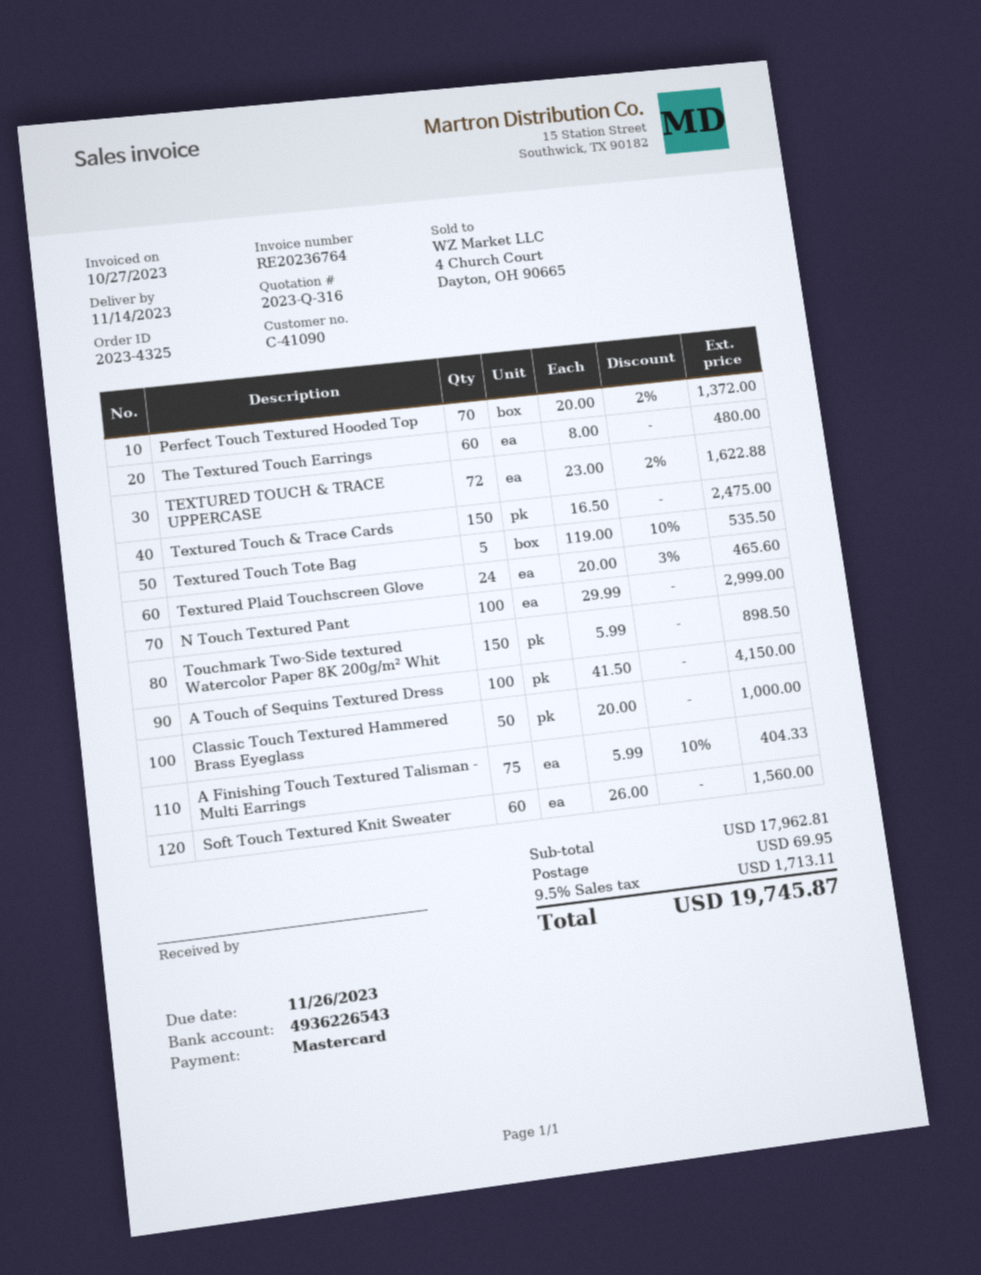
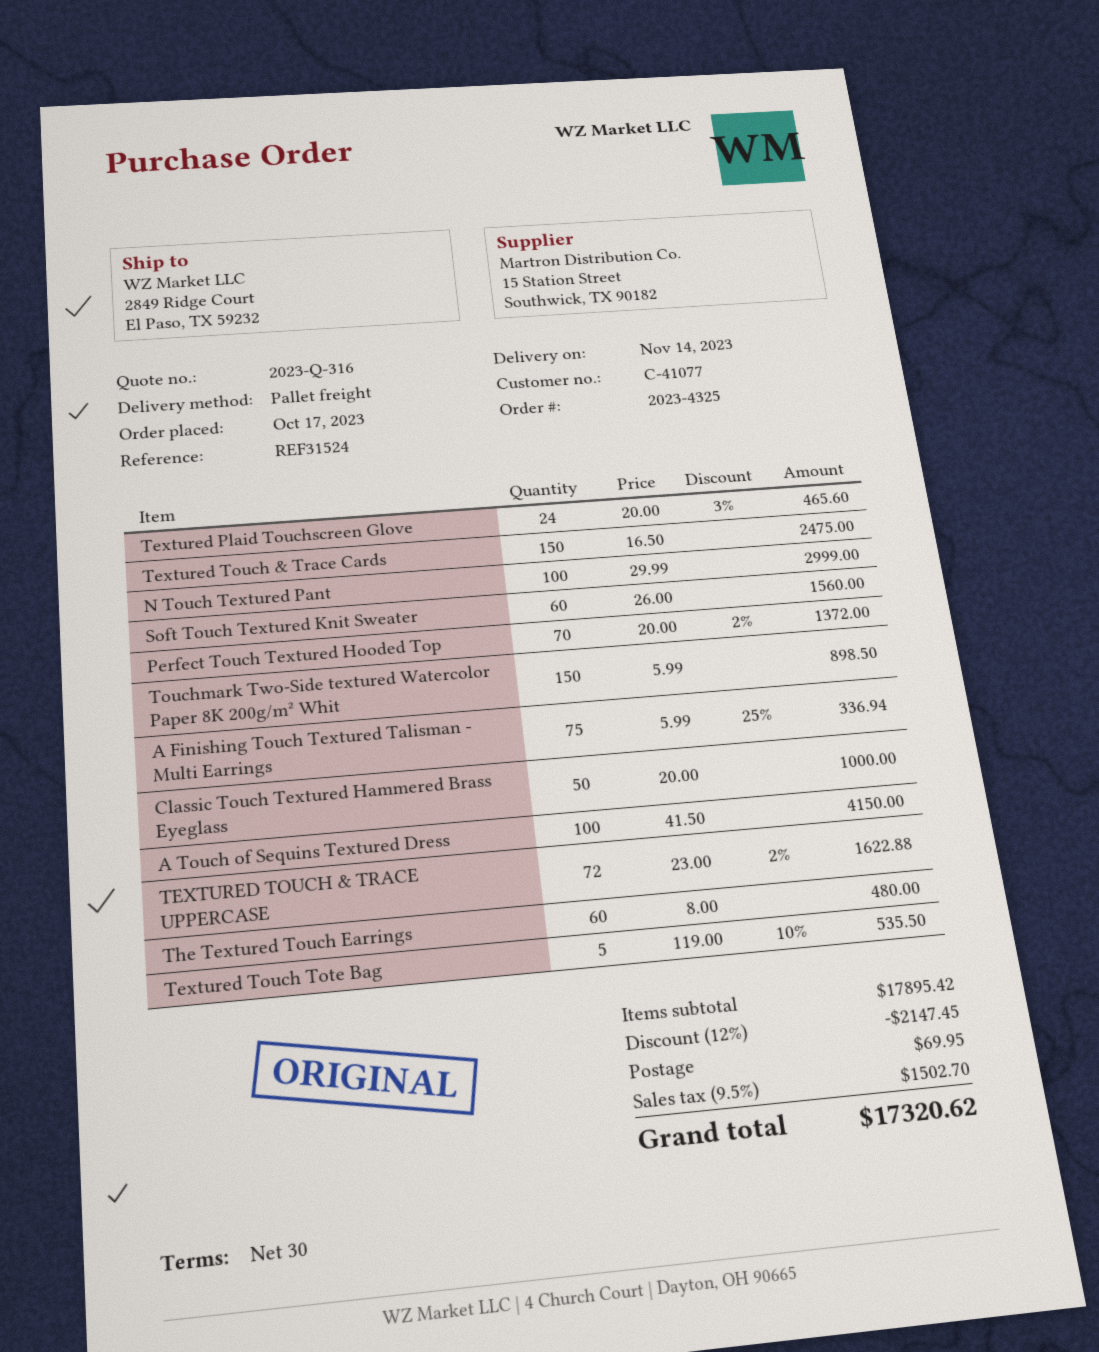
customer number: C-41090 -> C-41077
A Finishing Touch Textured Talisman - Multi Earrings: 75 x 5.99 - 10% = 404.33 -> 75 x 5.99 - 25% = 336.94
subtotal: 17962.81 -> 17895.42
discount: none -> 12% = 2147.45
tax: 9.5% = 1713.11 -> 9.5% = 1502.70
total: 19745.87 -> 17320.62

